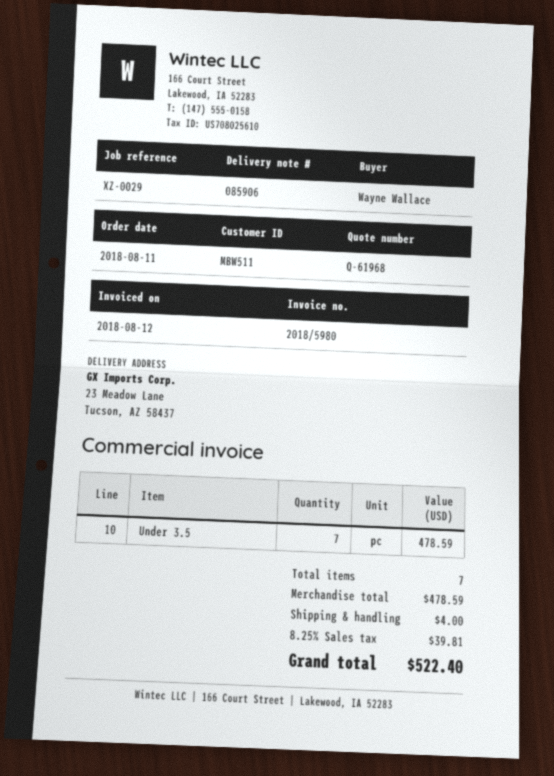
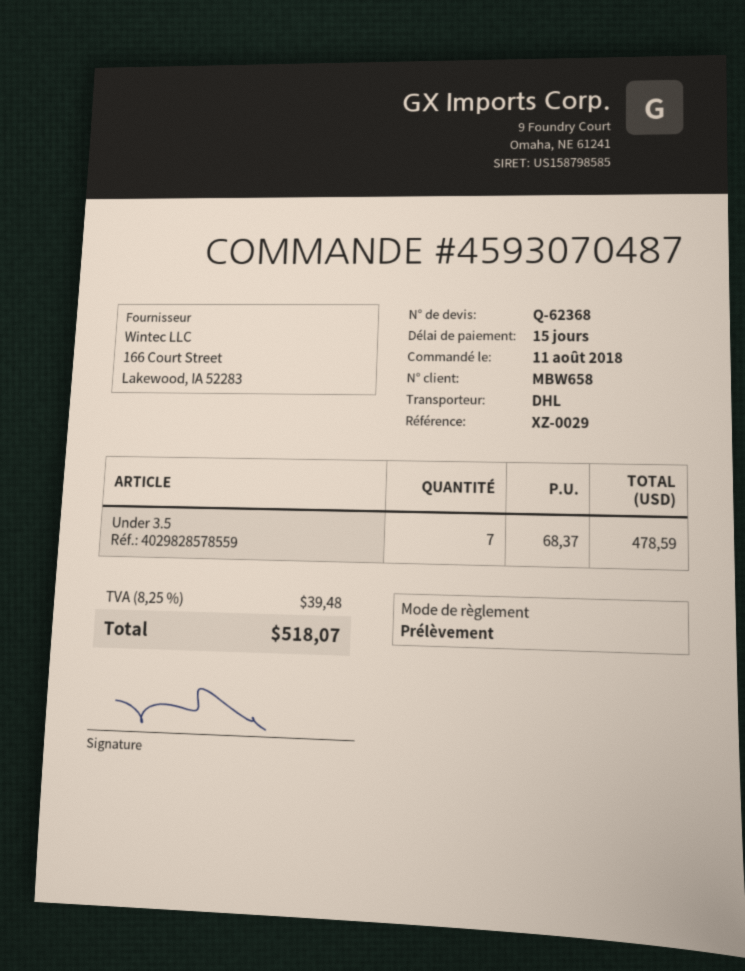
quote number: Q-61968 -> Q-62368
customer number: MBW511 -> MBW658
shipping: 4.00 -> none
tax: 8.25% = 39.81 -> 8.25% = 39.48
total: 522.40 -> 518.07

